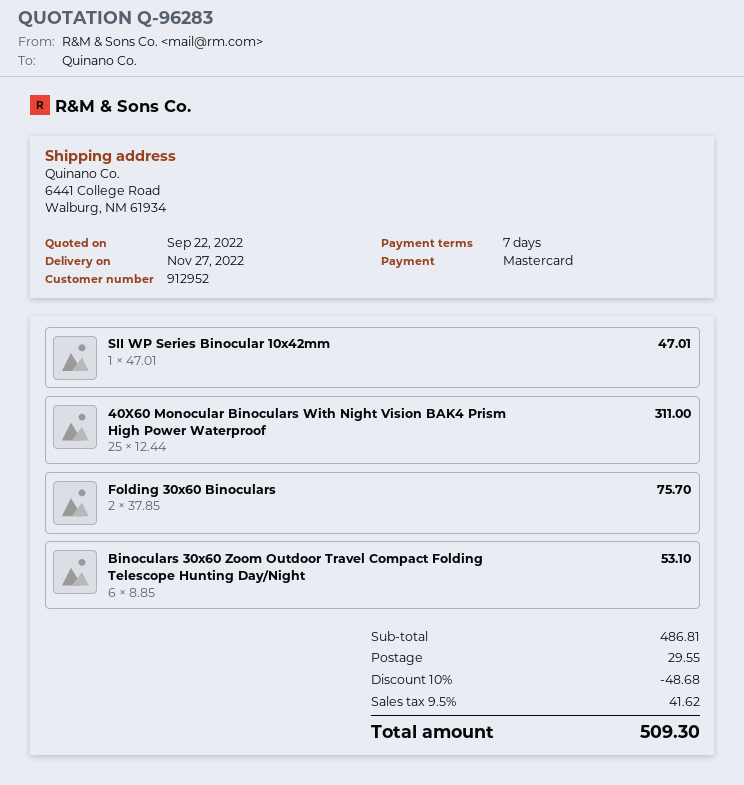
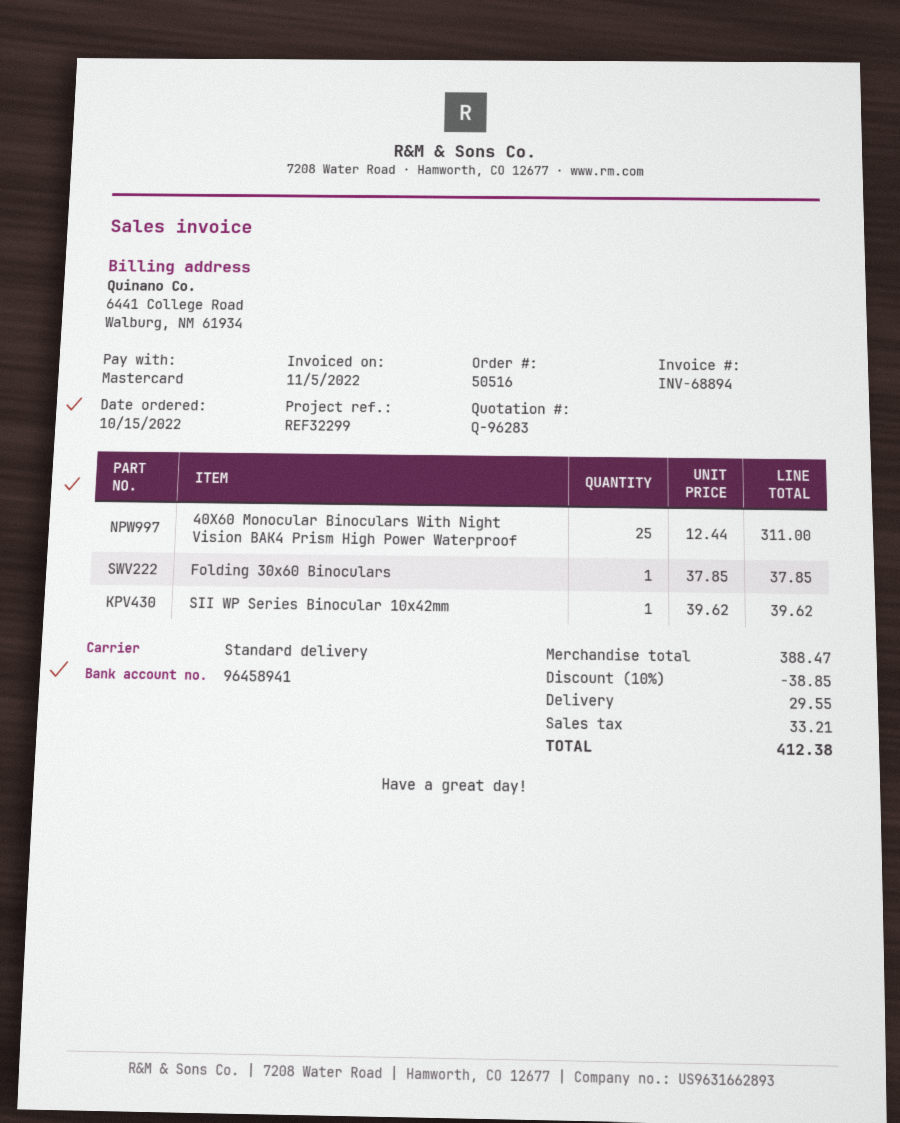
SII WP Series Binocular 10x42mm: 1 x 47.01 = 47.01 -> 1 x 39.62 = 39.62
Folding 30x60 Binoculars: 2 x 37.85 = 75.70 -> 1 x 37.85 = 37.85
Binoculars 30x60 Zoom Outdoor Travel Compact Folding Telescope Hunting Day/Night: 6 x 8.85 = 53.10 -> none
subtotal: 486.81 -> 388.47
discount: 10% = 48.68 -> 10% = 38.85
tax: 41.62 -> 33.21
total: 509.30 -> 412.38

